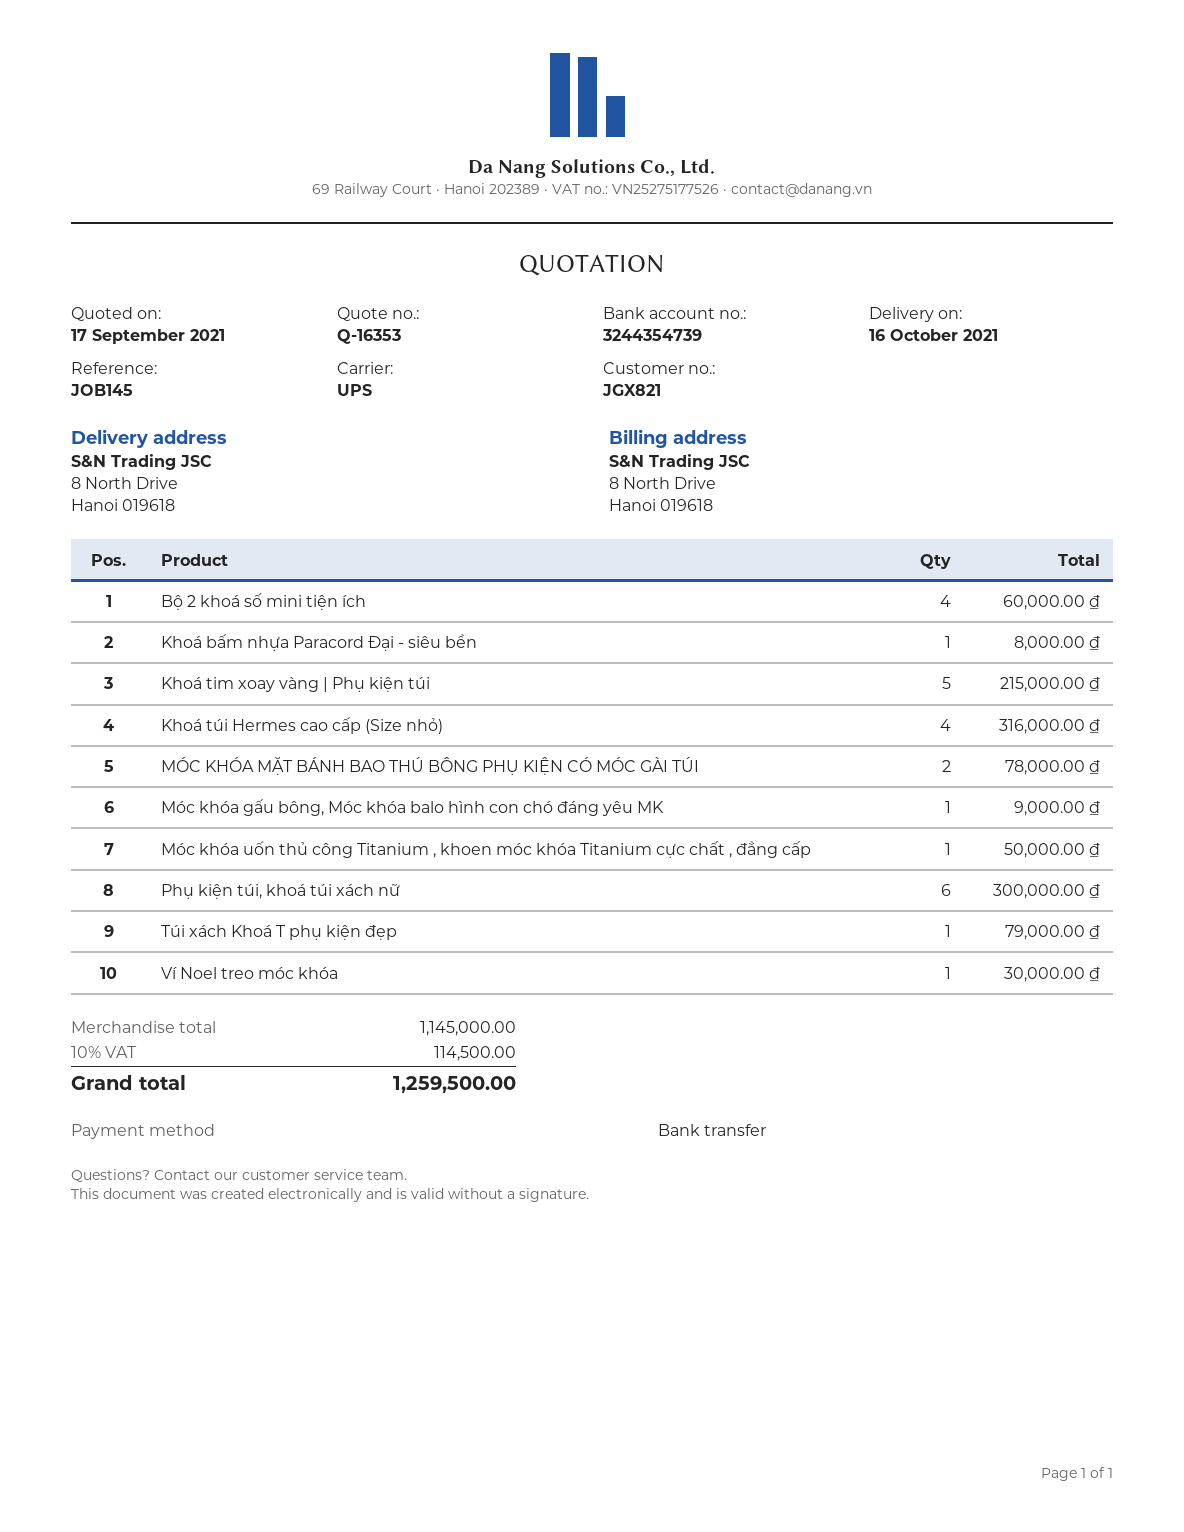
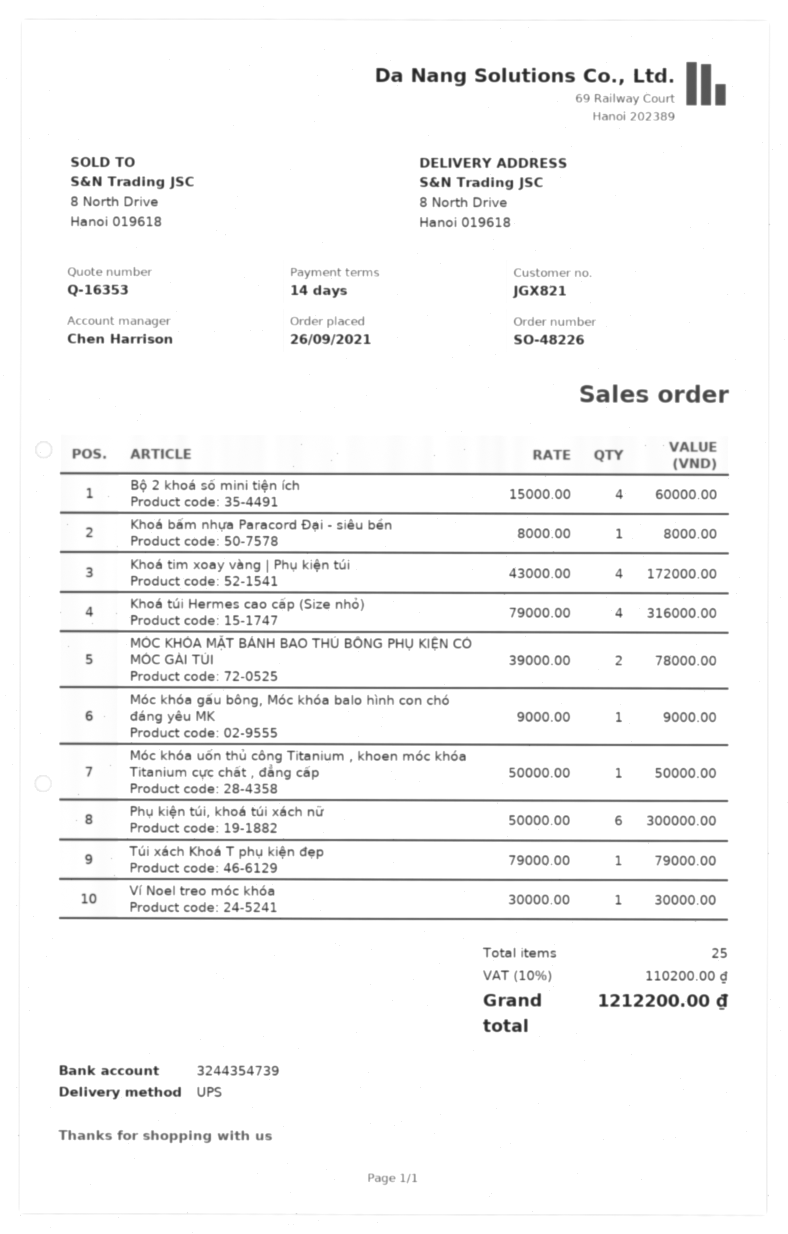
Khoá tim xoay vàng | Phụ kiện túi: 5 for 215000.00 -> 4 for 172000.00
tax: 10% = 114500.00 -> 10% = 110200.00
total: 1259500.00 -> 1212200.00

